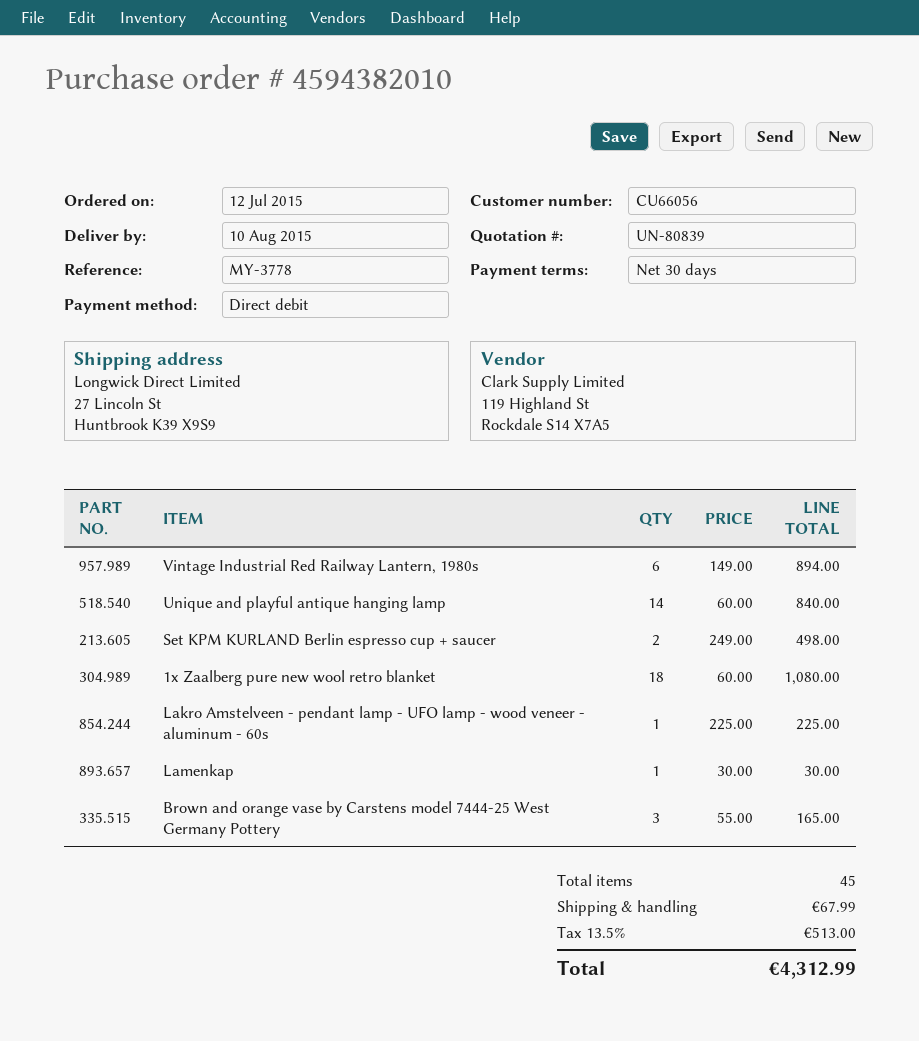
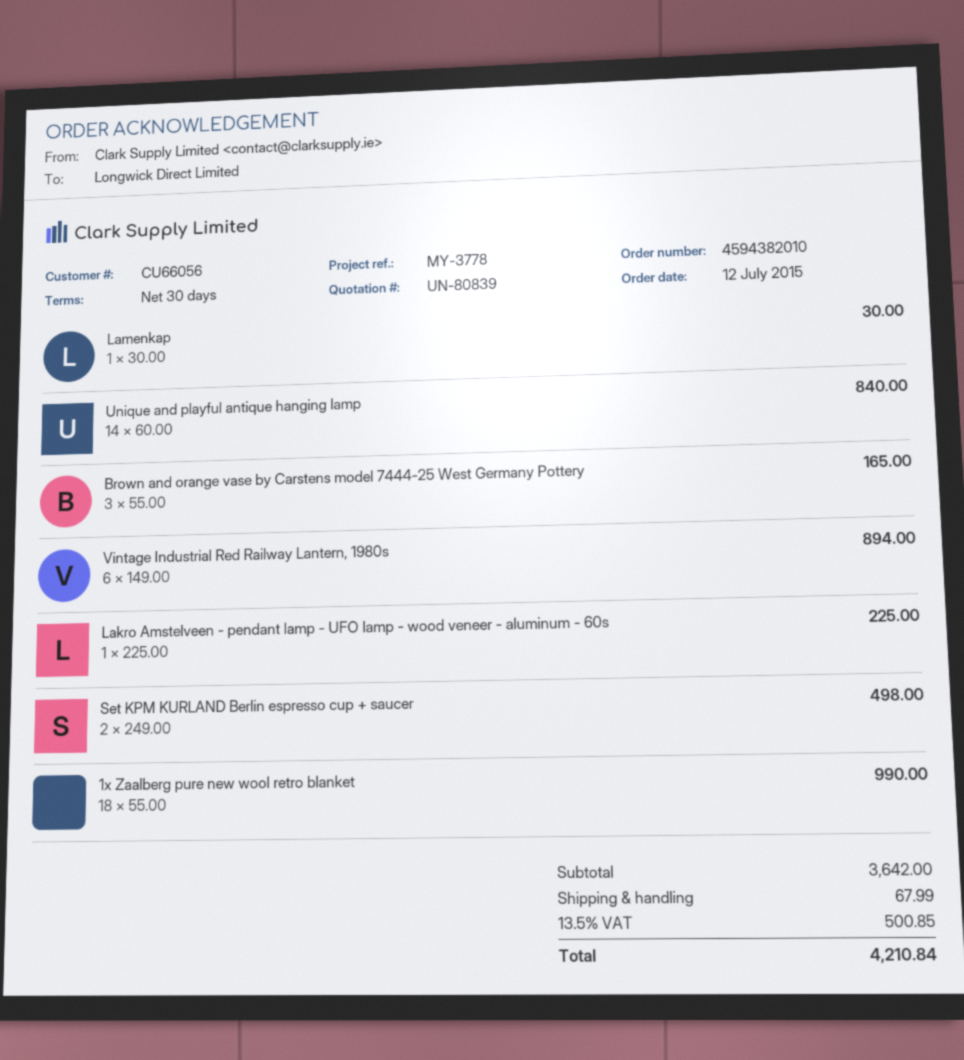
1x Zaalberg pure new wool retro blanket: 18 x 60.00 = 1080.00 -> 18 x 55.00 = 990.00
tax: 13.5% = 513.00 -> 13.5% = 500.85
total: 4312.99 -> 4210.84

